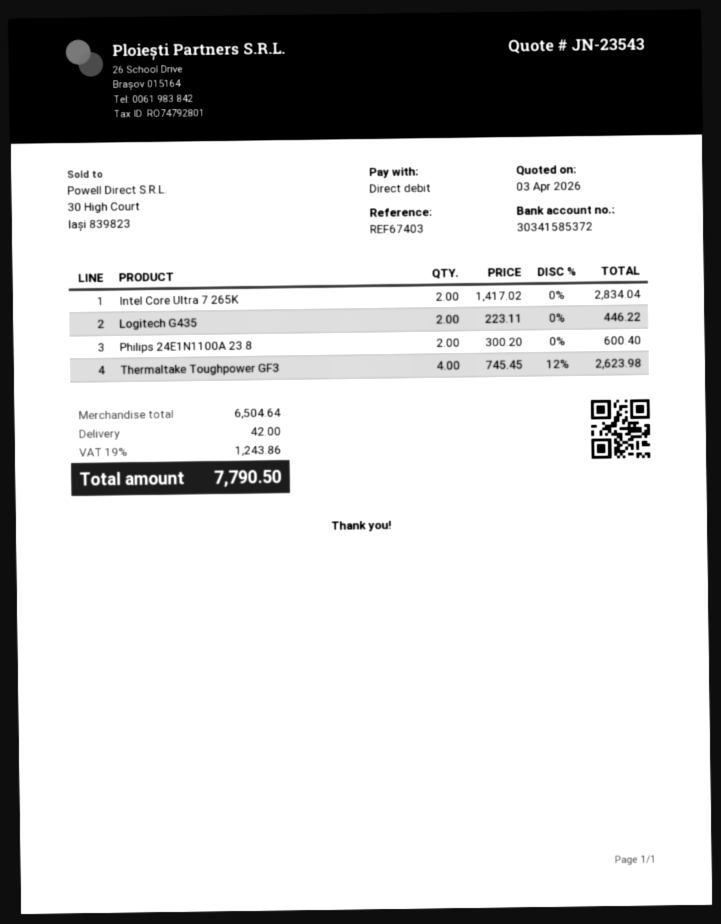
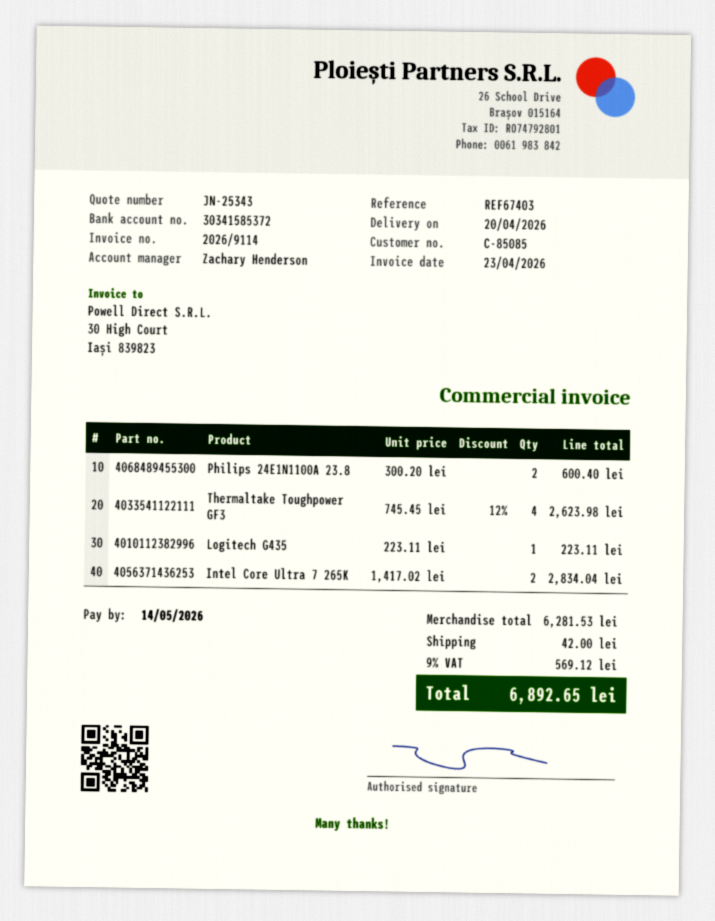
quote number: JN-23543 -> JN-25343
Logitech G435: 2 x 223.11 = 446.22 -> 1 x 223.11 = 223.11
subtotal: 6504.64 -> 6281.53
tax: 19% = 1243.86 -> 9% = 569.12
total: 7790.50 -> 6892.65

